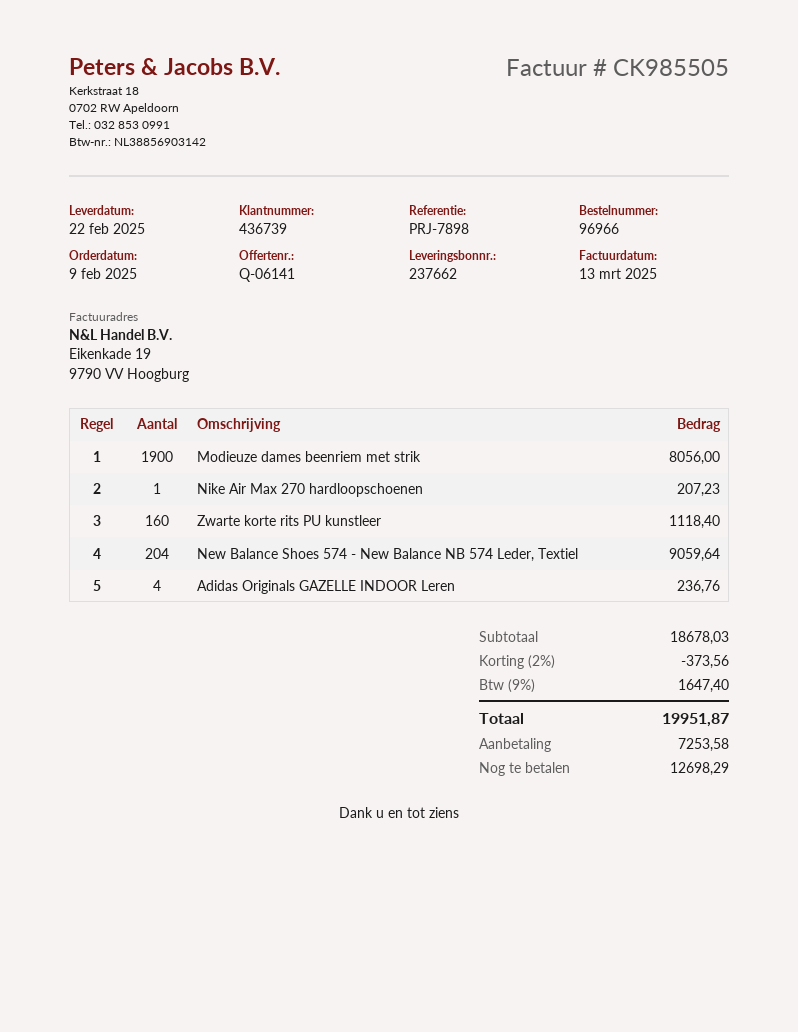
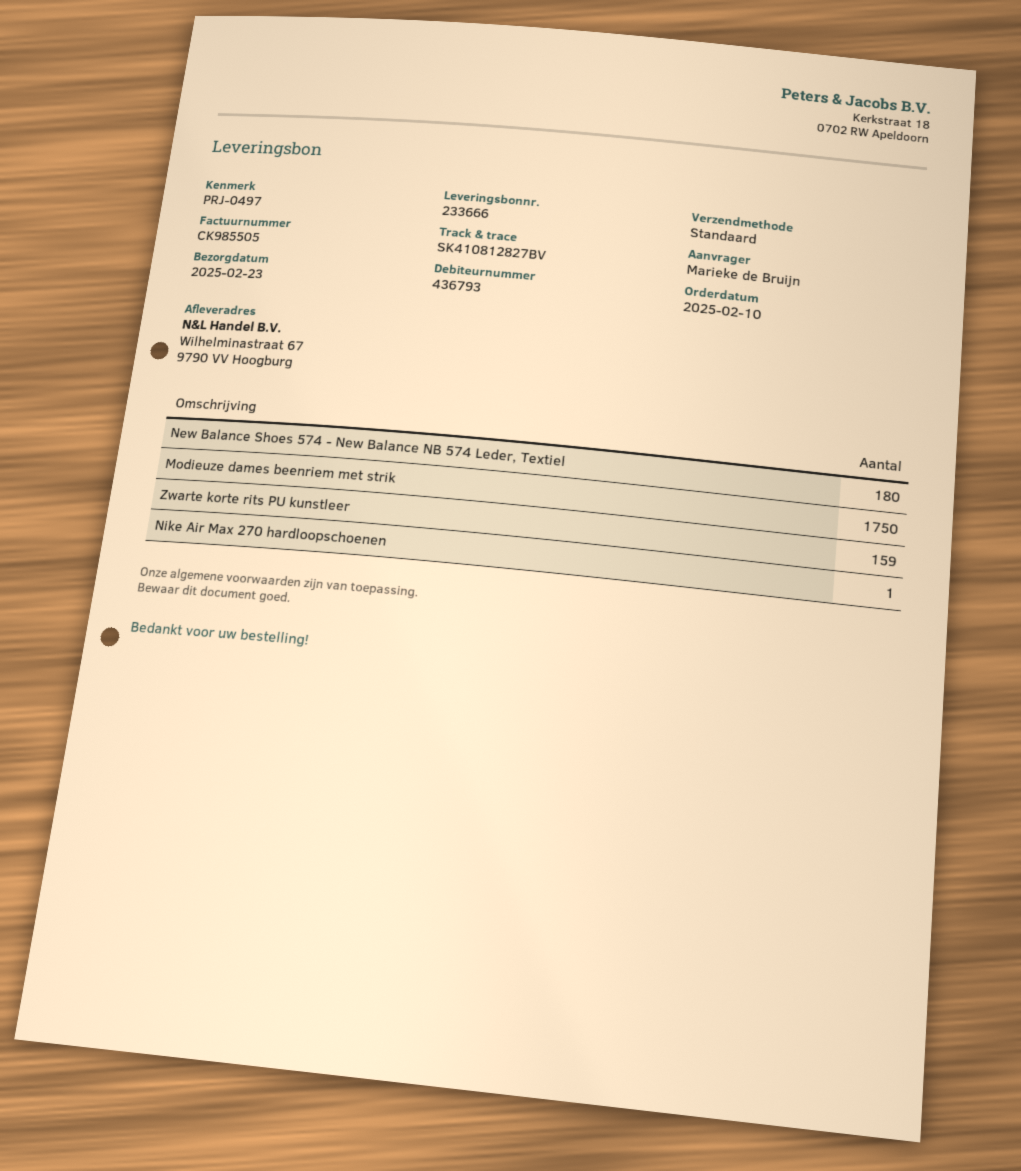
order date: 2025-02-09 -> 2025-02-10
delivery note number: 237662 -> 233666
delivery date: 2025-02-22 -> 2025-02-23
customer number: 436739 -> 436793
reference: PRJ-7898 -> PRJ-0497
Modieuze dames beenriem met strik: 1900 -> 1750
Zwarte korte rits PU kunstleer: 160 -> 159
New Balance Shoes 574 - New Balance NB 574 Leder, Textiel: 204 -> 180
Adidas Originals GAZELLE INDOOR Leren: 4 -> none

